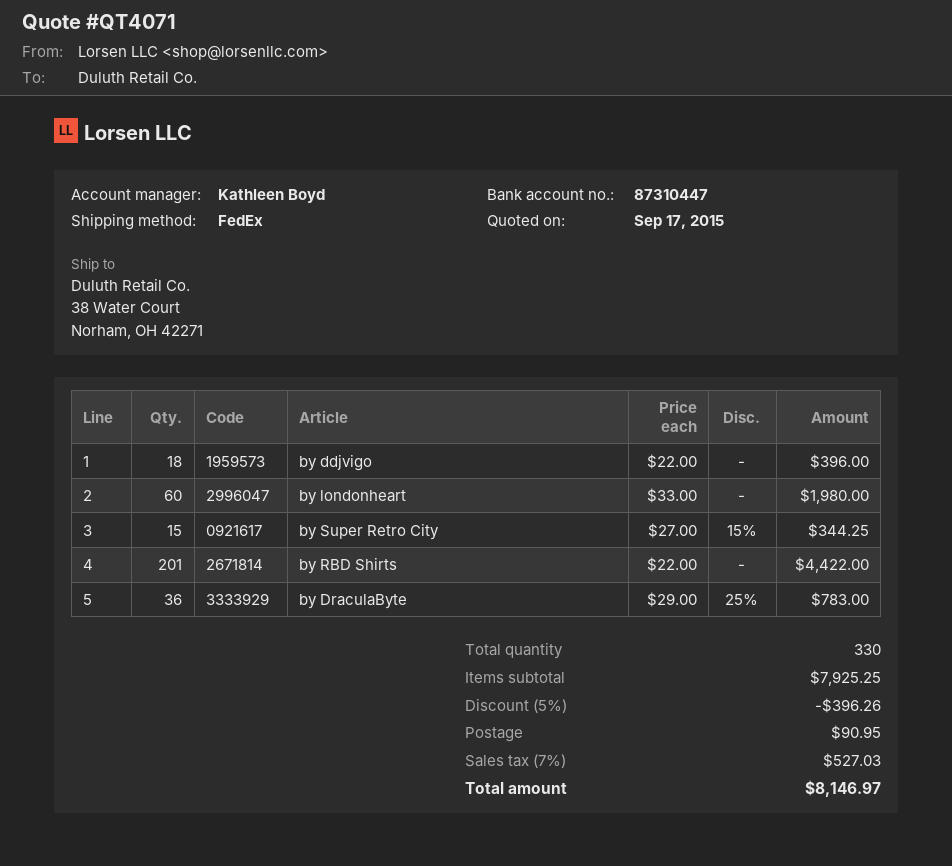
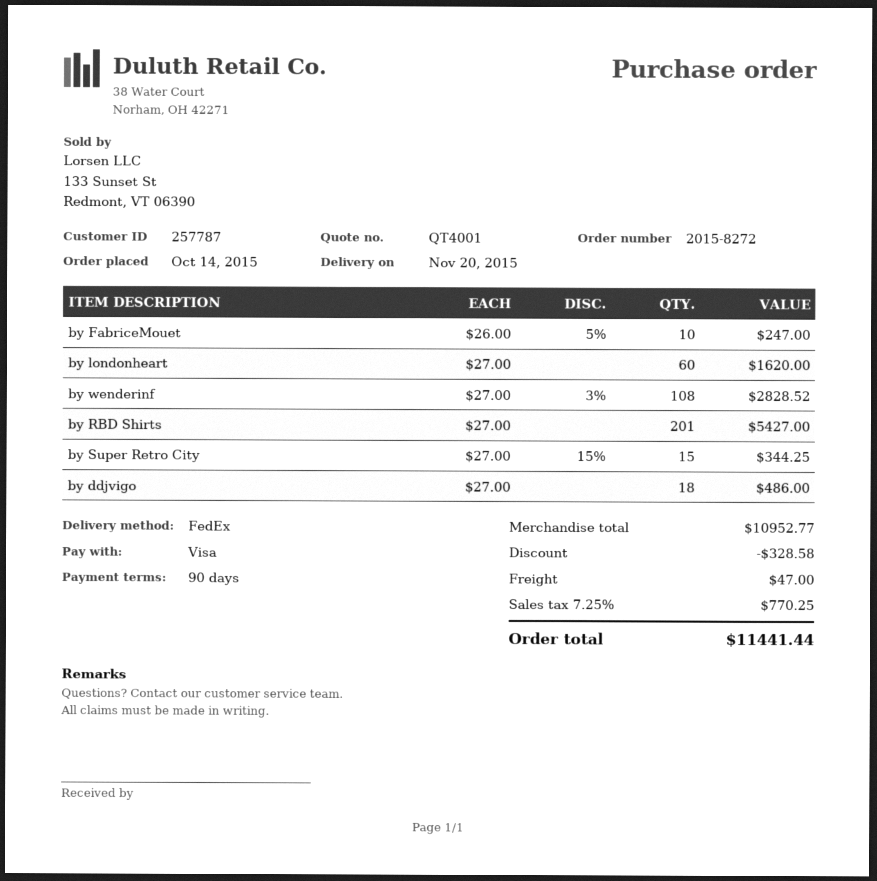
quote number: QT4071 -> QT4001
by ddjvigo: 18 x 22.00 = 396.00 -> 18 x 27.00 = 486.00
by londonheart: 60 x 33.00 = 1980.00 -> 60 x 27.00 = 1620.00
by RBD Shirts: 201 x 22.00 = 4422.00 -> 201 x 27.00 = 5427.00
by DraculaByte: 36 x 29.00 - 25% = 783.00 -> none
by FabriceMouet: none -> 10 x 26.00 - 5% = 247.00
by wenderinf: none -> 108 x 27.00 - 3% = 2828.52
subtotal: 7925.25 -> 10952.77
discount: 396.26 -> 328.58
shipping: 90.95 -> 47.00
tax: 7% = 527.03 -> 7.25% = 770.25
total: 8146.97 -> 11441.44

